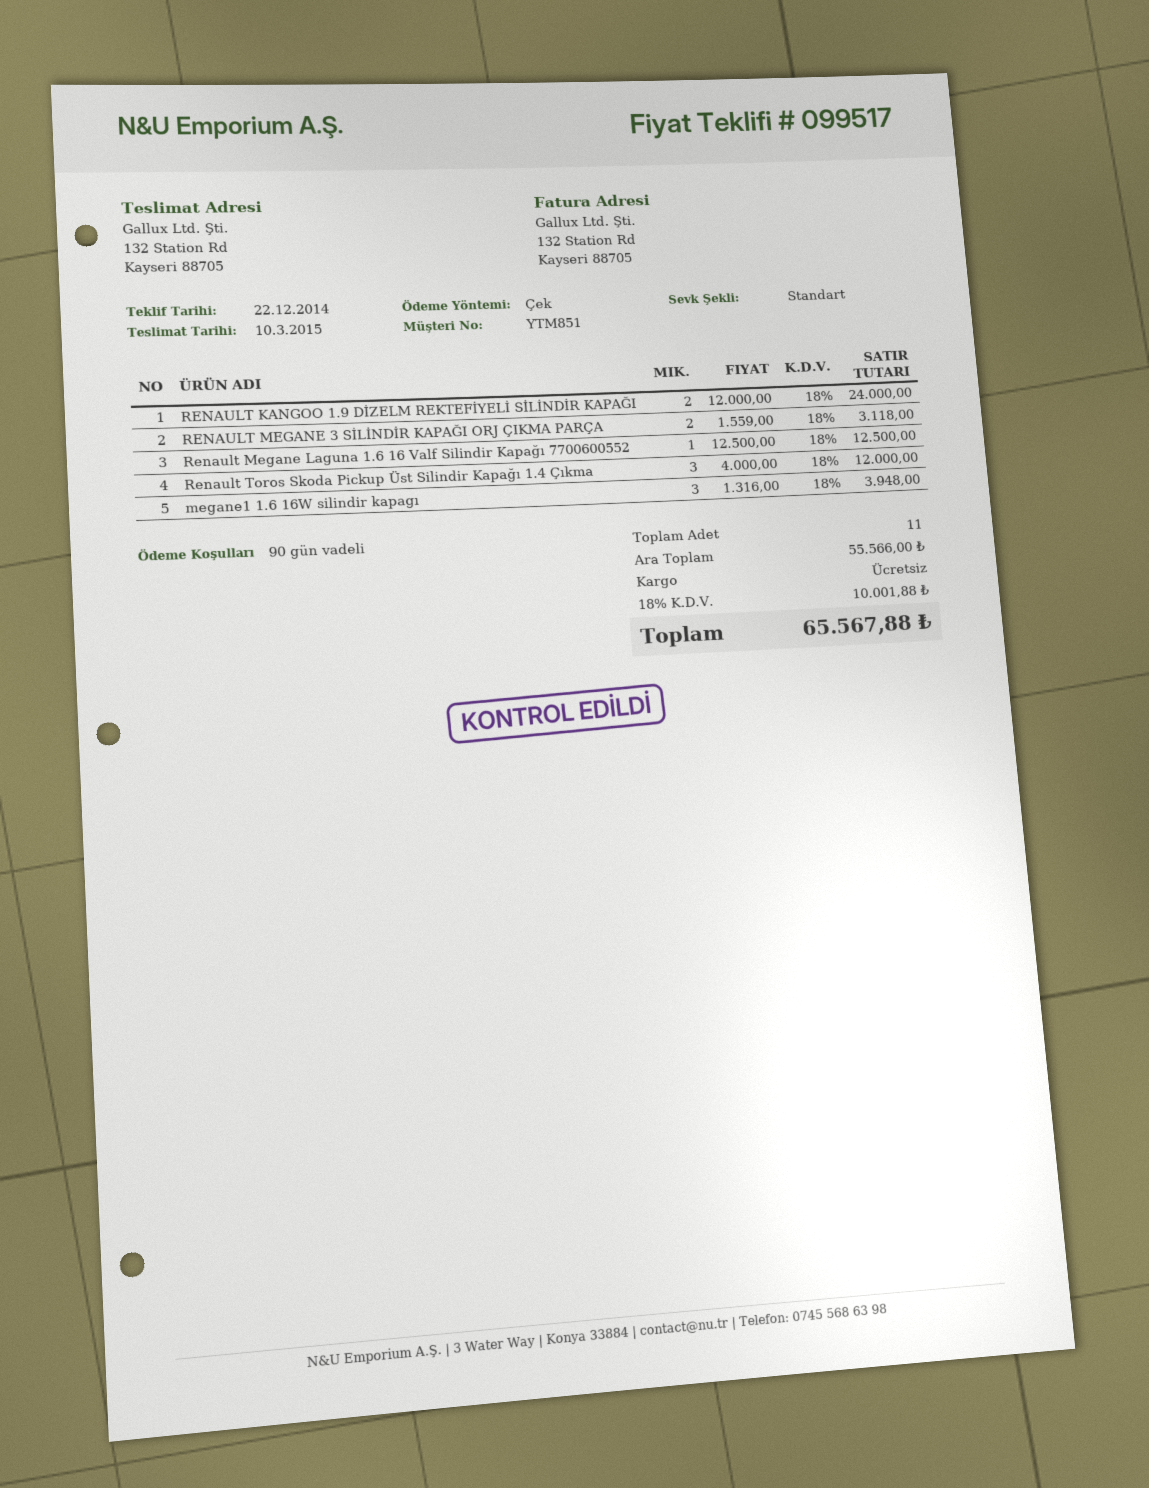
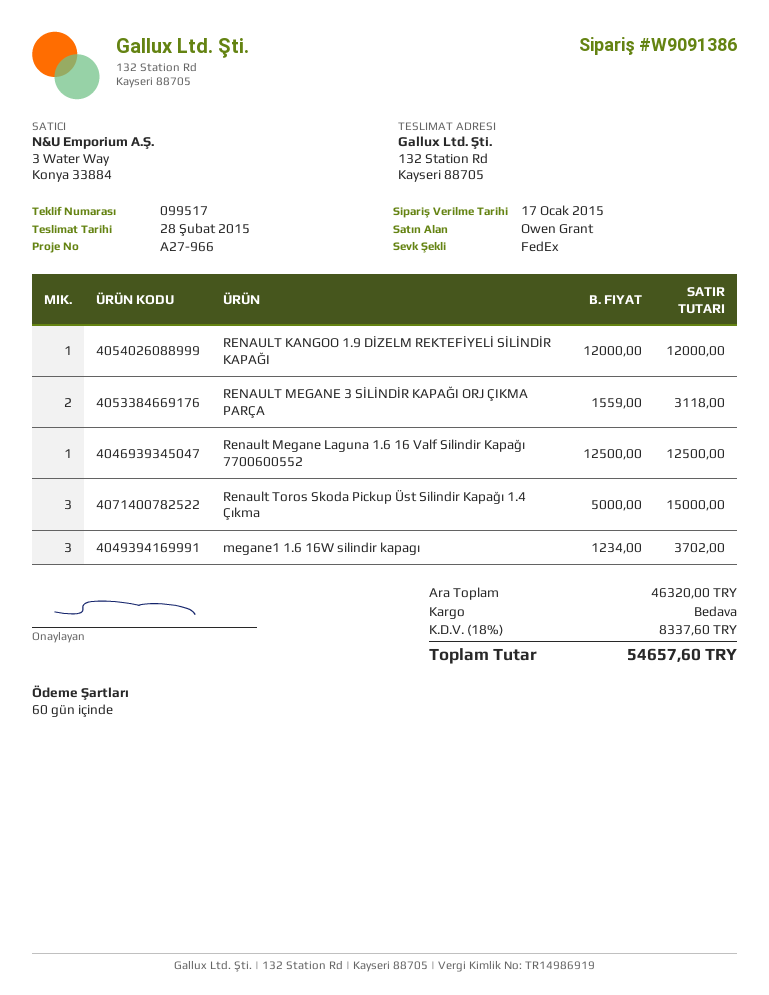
delivery date: 2015-03-10 -> 2015-02-28
payment terms: 90 days -> 60 days
shipping method: standard -> FedEx
RENAULT KANGOO 1.9 DİZELM REKTEFİYELİ SİLİNDİR KAPAĞI: 2 x 12000.00 = 24000.00 -> 1 x 12000.00 = 12000.00
Renault Toros Skoda Pickup Üst Silindir Kapağı 1.4 Çıkma: 3 x 4000.00 = 12000.00 -> 3 x 5000.00 = 15000.00
megane1 1.6 16W silindir kapagı: 3 x 1316.00 = 3948.00 -> 3 x 1234.00 = 3702.00
subtotal: 55566.00 -> 46320.00
tax: 18% = 10001.88 -> 18% = 8337.60
total: 65567.88 -> 54657.60

